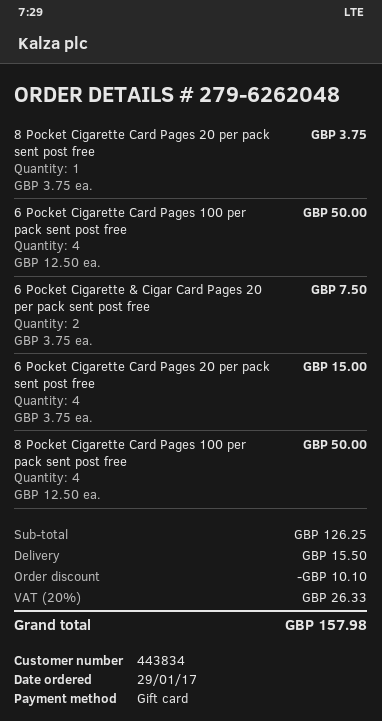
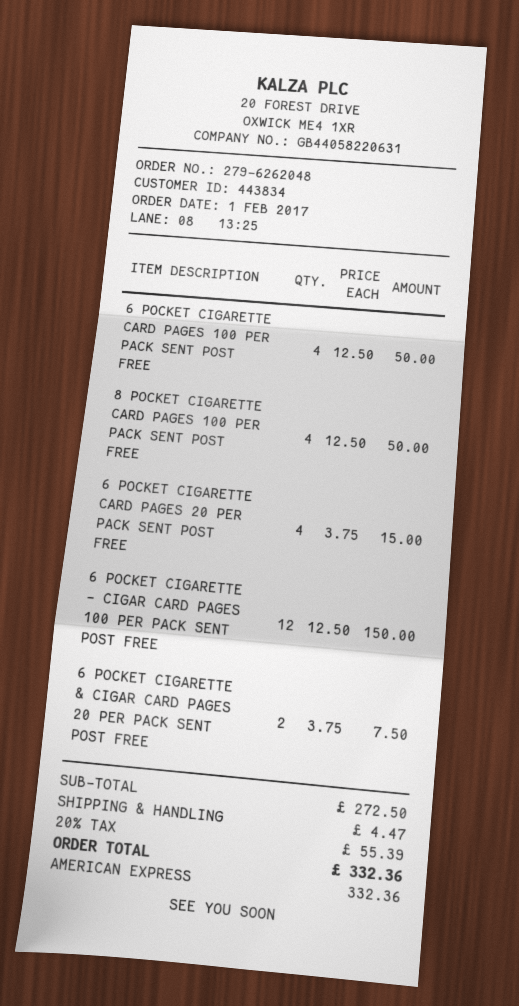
order date: 2017-01-29 -> 2017-02-01
payment method: gift card -> American Express
8 Pocket Cigarette Card Pages 20 per pack sent post free: 1 x 3.75 = 3.75 -> none
6 POCKET CIGARETTE - CIGAR CARD PAGES 100 PER PACK SENT POST FREE: none -> 12 x 12.50 = 150.00
subtotal: 126.25 -> 272.50
discount: 10.10 -> none
shipping: 15.50 -> 4.47
tax: 20% = 26.33 -> 20% = 55.39
total: 157.98 -> 332.36

